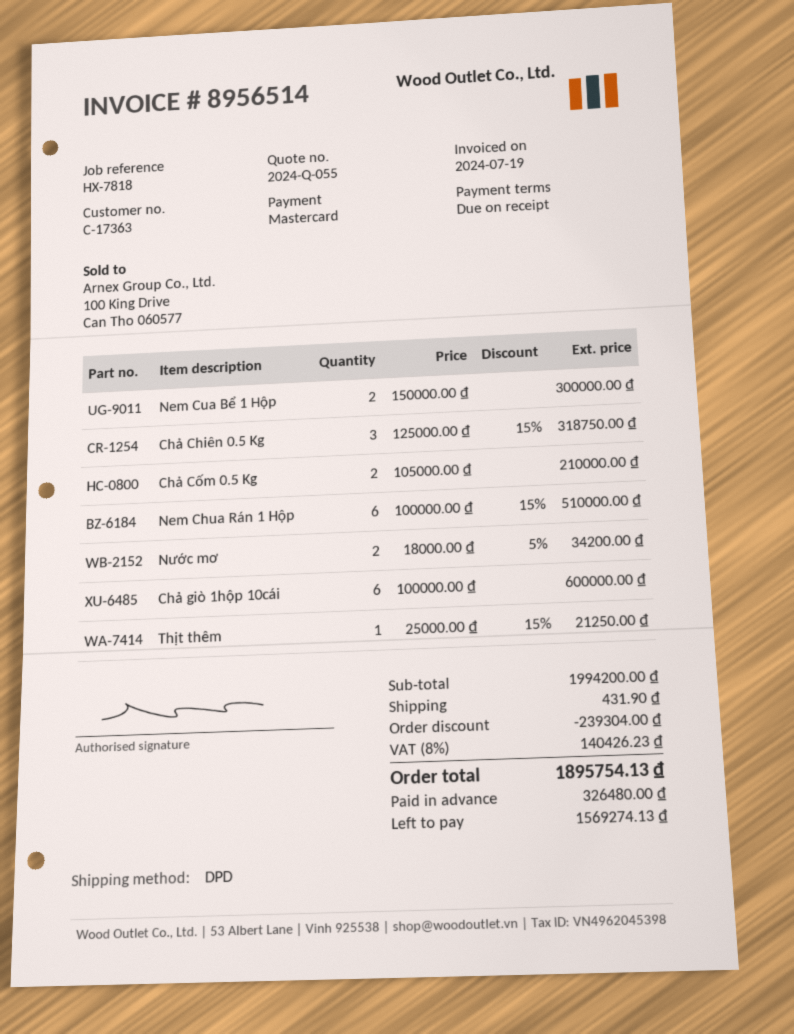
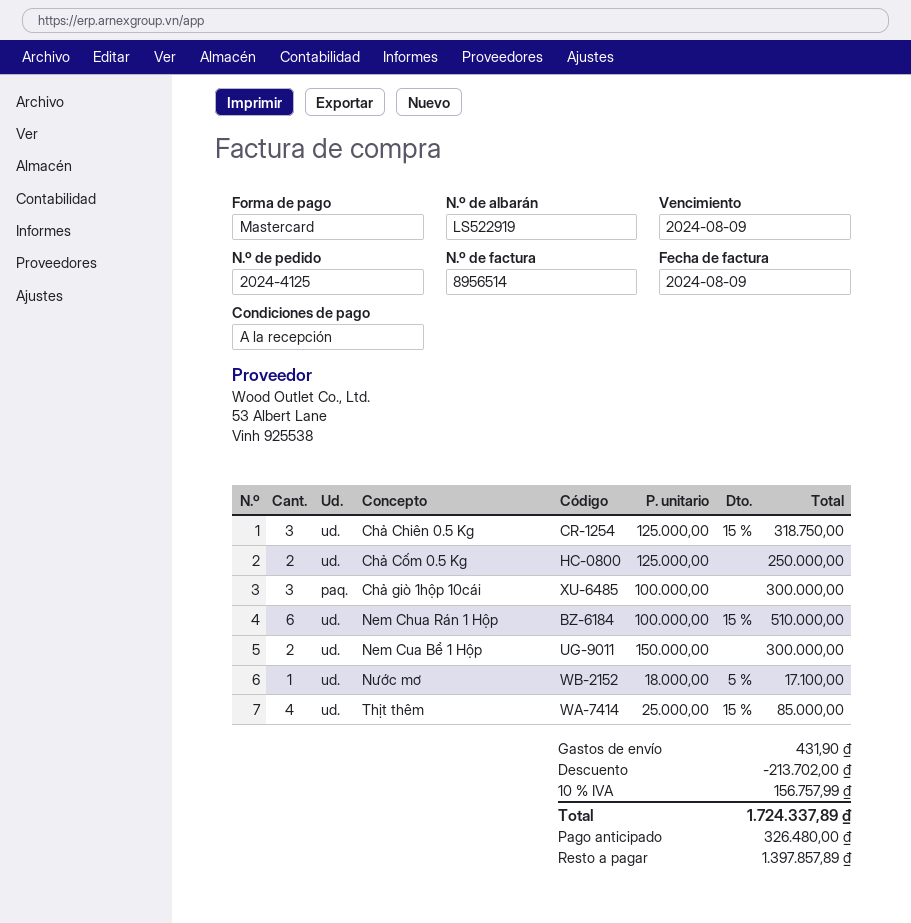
invoice date: 2024-07-19 -> 2024-08-09
Chả Cốm 0.5 Kg: 2 x 105000.00 = 210000.00 -> 2 x 125000.00 = 250000.00
Nước mơ: 2 x 18000.00 - 5% = 34200.00 -> 1 x 18000.00 - 5% = 17100.00
Chả giò 1hộp 10cái: 6 x 100000.00 = 600000.00 -> 3 x 100000.00 = 300000.00
Thịt thêm: 1 x 25000.00 - 15% = 21250.00 -> 4 x 25000.00 - 15% = 85000.00
discount: 239304.00 -> 213702.00
tax: 8% = 140426.23 -> 10% = 156757.99
total: 1895754.13 -> 1724337.89
balance: 1569274.13 -> 1397857.89

